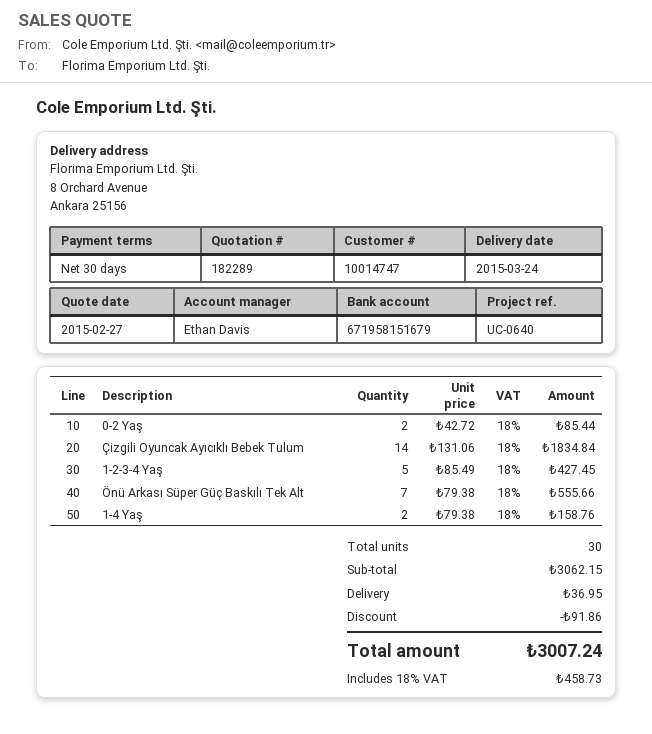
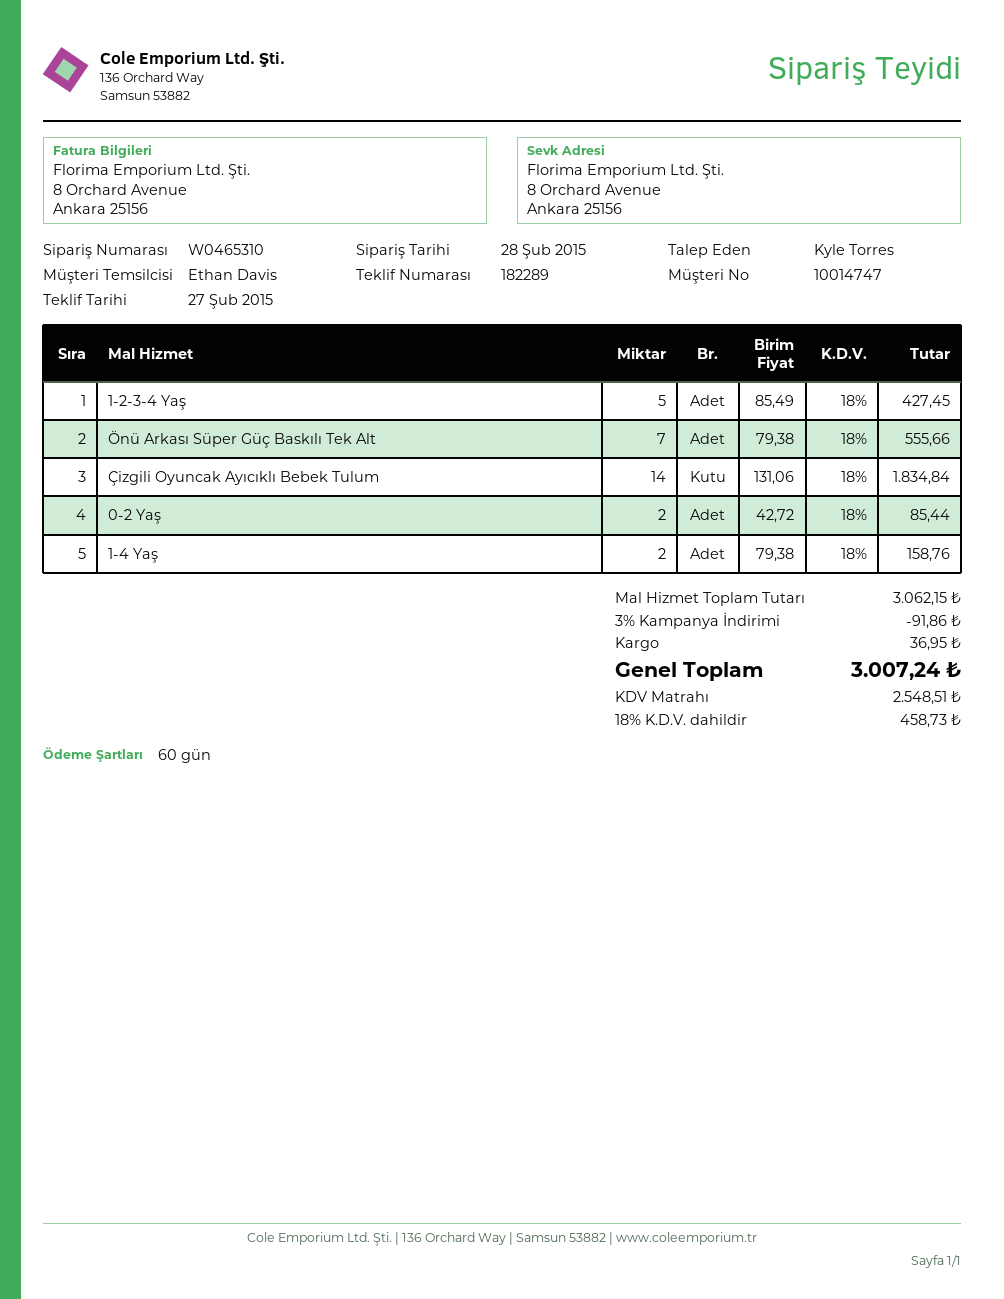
payment terms: 30 days -> 60 days

